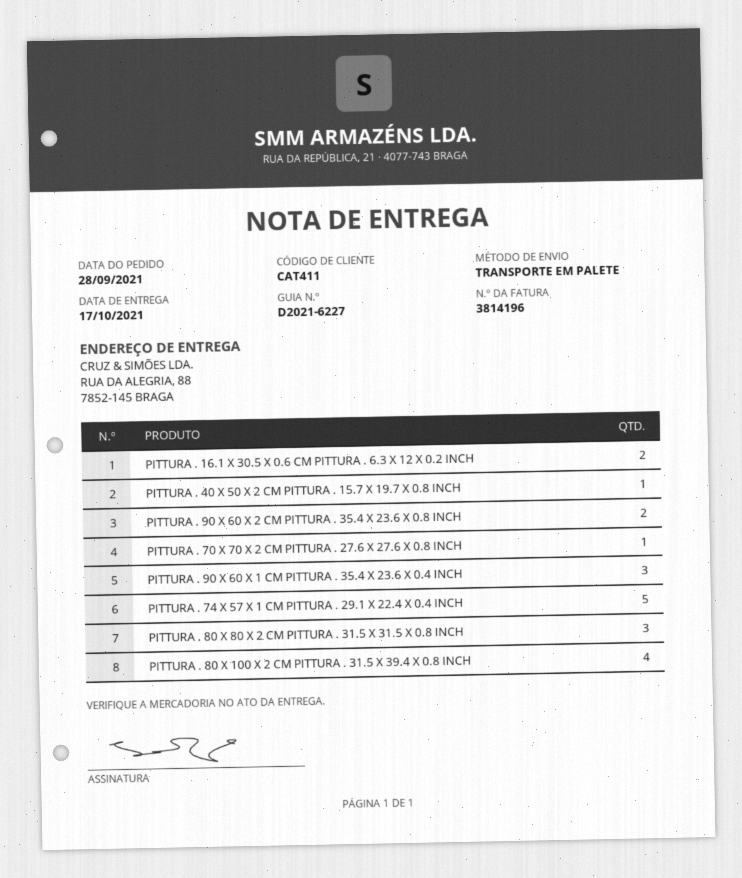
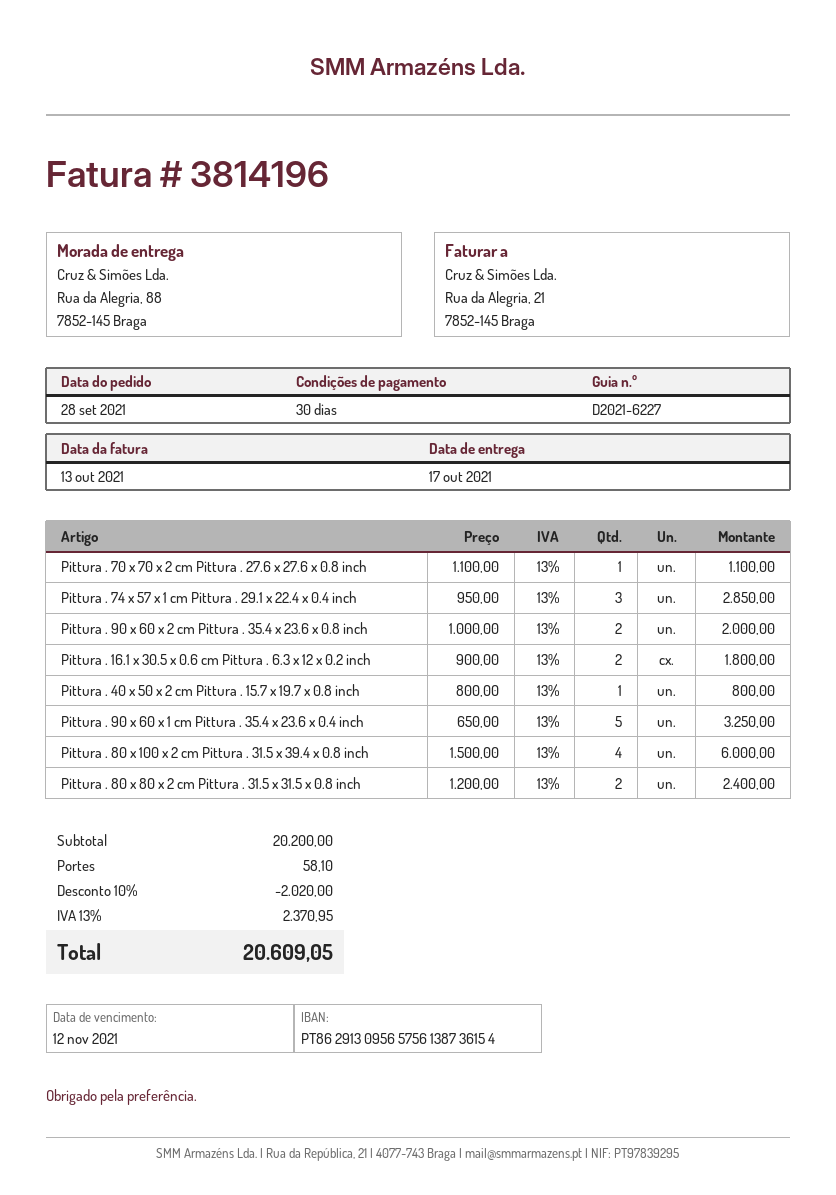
PITTURA . 90 X 60 X 1 CM PITTURA . 35.4 X 23.6 X 0.4 INCH: 3 -> 5
PITTURA . 74 X 57 X 1 CM PITTURA . 29.1 X 22.4 X 0.4 INCH: 5 -> 3
PITTURA . 80 X 80 X 2 CM PITTURA . 31.5 X 31.5 X 0.8 INCH: 3 -> 2

